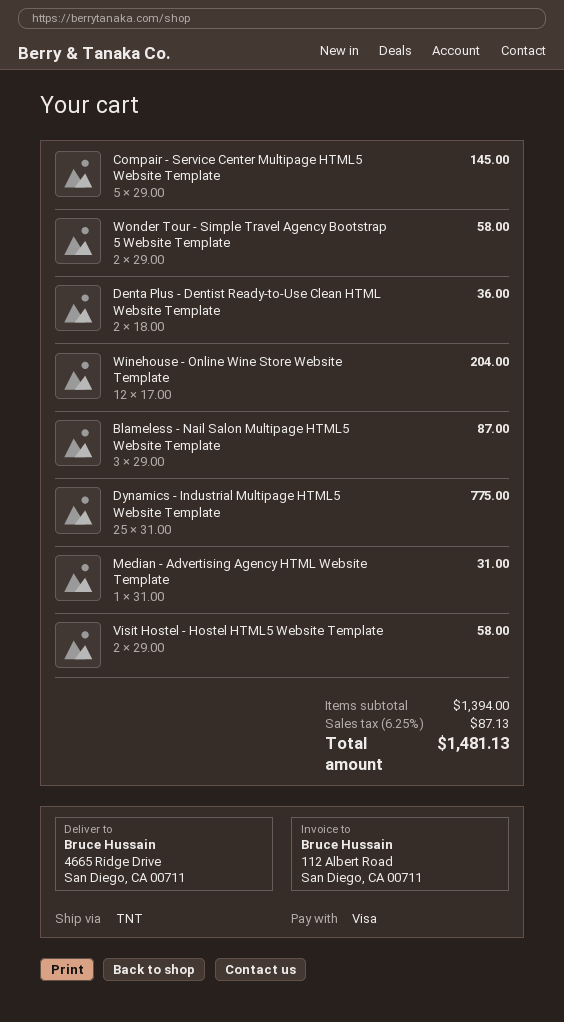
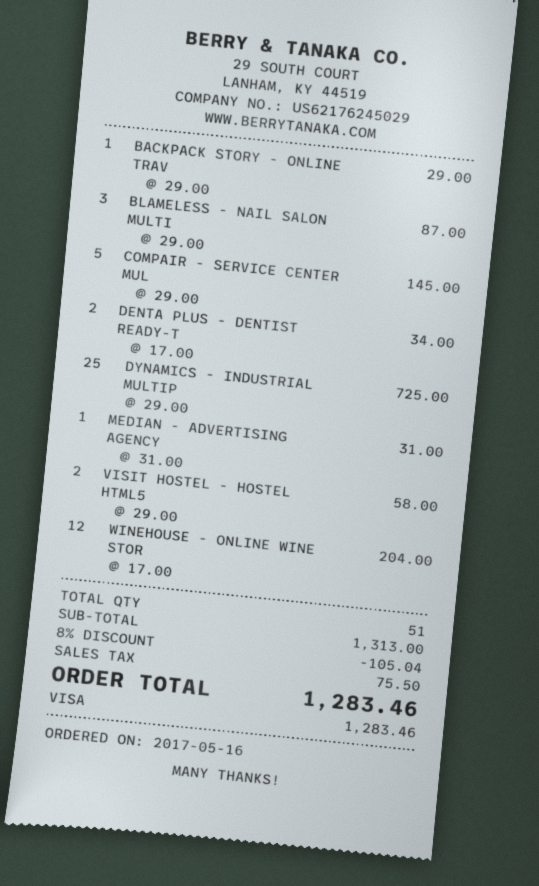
Wonder Tour - Simple Travel Agency Bootstrap 5 Website Template: 2 x 29.00 = 58.00 -> none
Denta Plus - Dentist Ready-to-Use Clean HTML Website Template: 2 x 18.00 = 36.00 -> 2 x 17.00 = 34.00
Dynamics - Industrial Multipage HTML5 Website Template: 25 x 31.00 = 775.00 -> 25 x 29.00 = 725.00
BACKPACK STORY - ONLINE TRAV: none -> 1 x 29.00 = 29.00
subtotal: 1394.00 -> 1313.00
discount: none -> 8% = 105.04
tax: 87.13 -> 75.50
total: 1481.13 -> 1283.46

